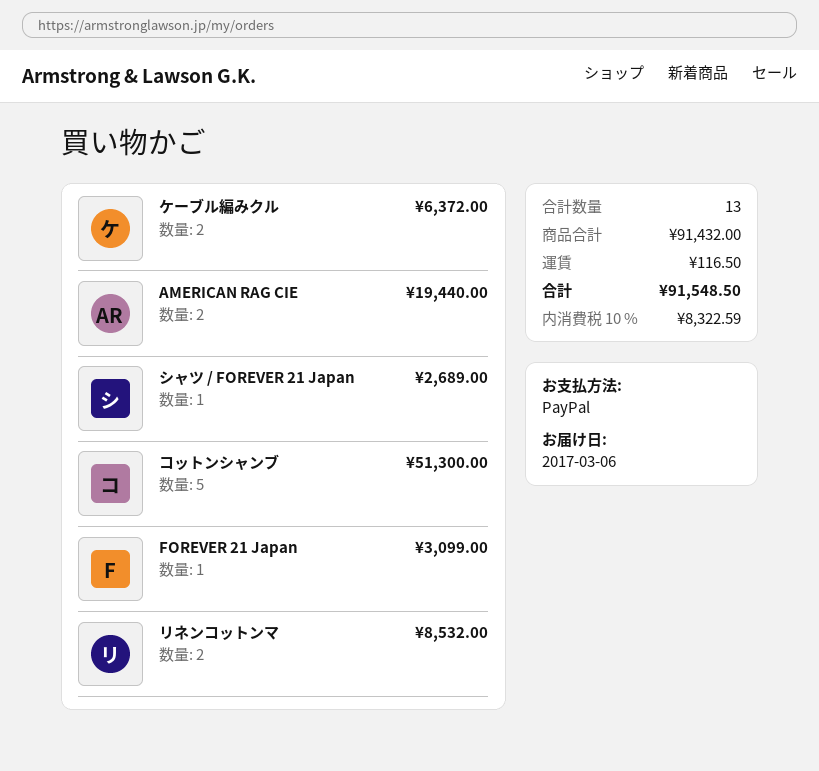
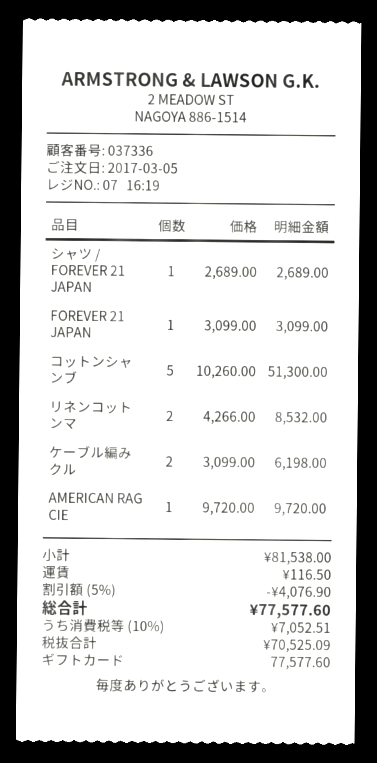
payment method: PayPal -> gift card
ケーブル編みクル: 2 for 6372.00 -> 2 for 6198.00
AMERICAN RAG CIE: 2 for 19440.00 -> 1 for 9720.00
subtotal: 91432.00 -> 81538.00
discount: none -> 5% = 4076.90
tax: 10% = 8322.59 -> 10% = 7052.51
total: 91548.50 -> 77577.60

